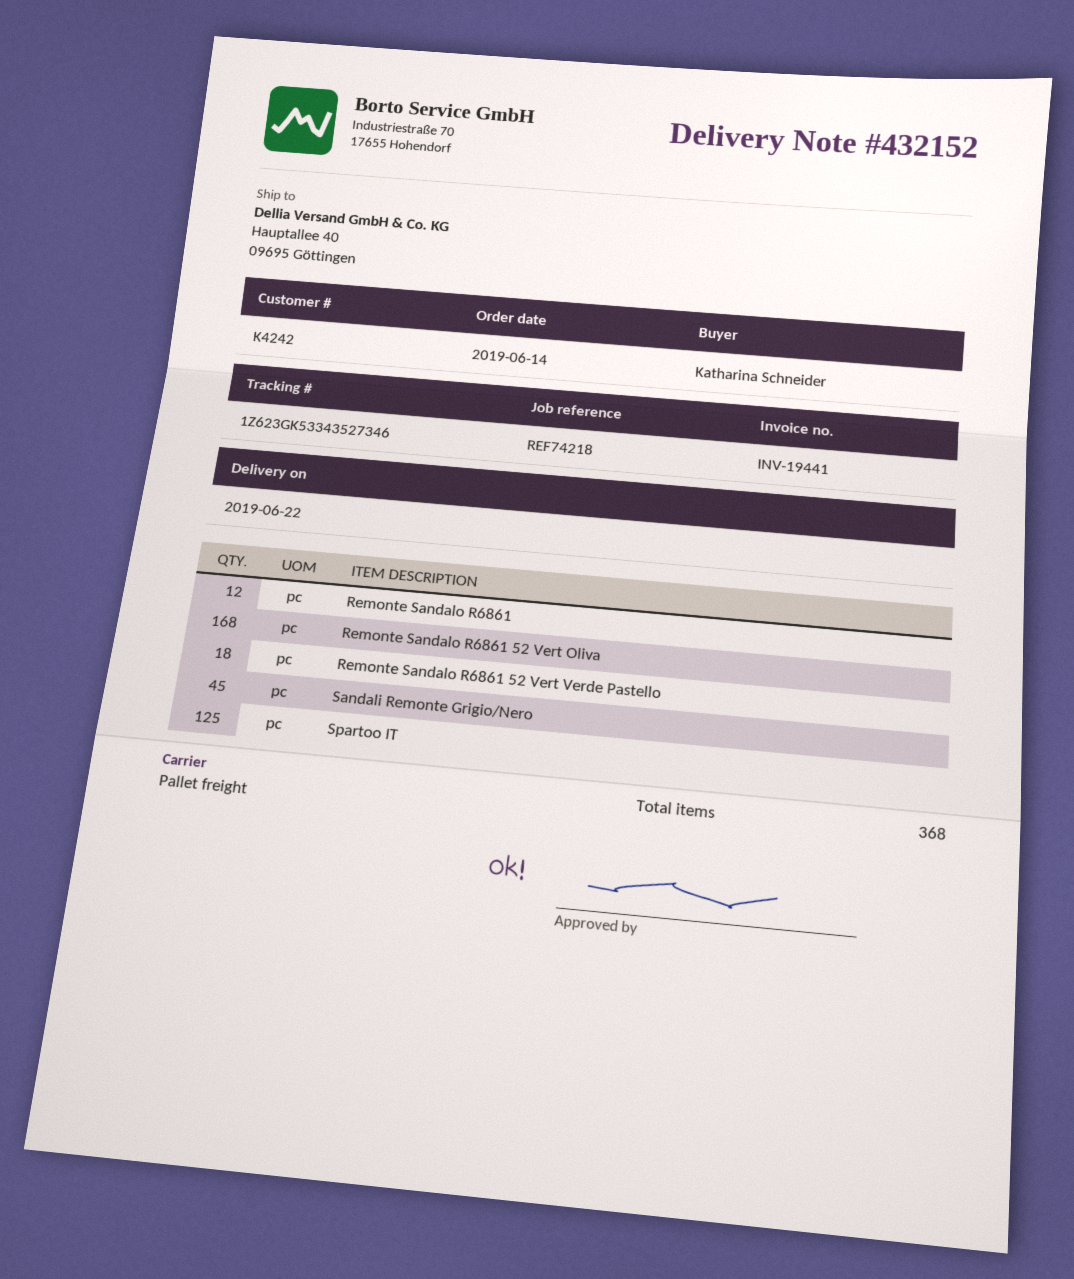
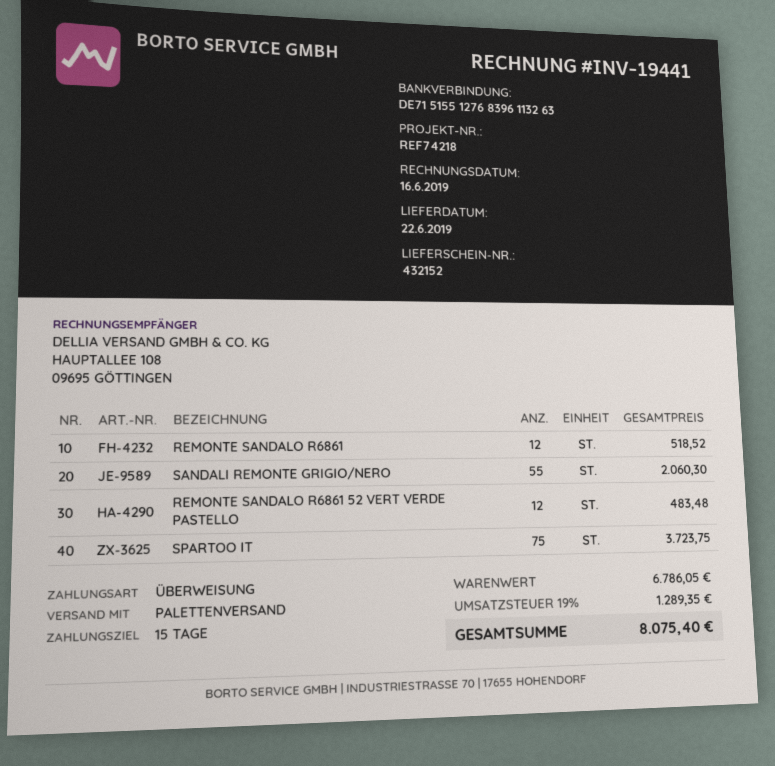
Remonte Sandalo R6861 52 Vert Oliva: 168 -> none
Remonte Sandalo R6861 52 Vert Verde Pastello: 18 -> 12
Sandali Remonte Grigio/Nero: 45 -> 55
Spartoo IT: 125 -> 75

